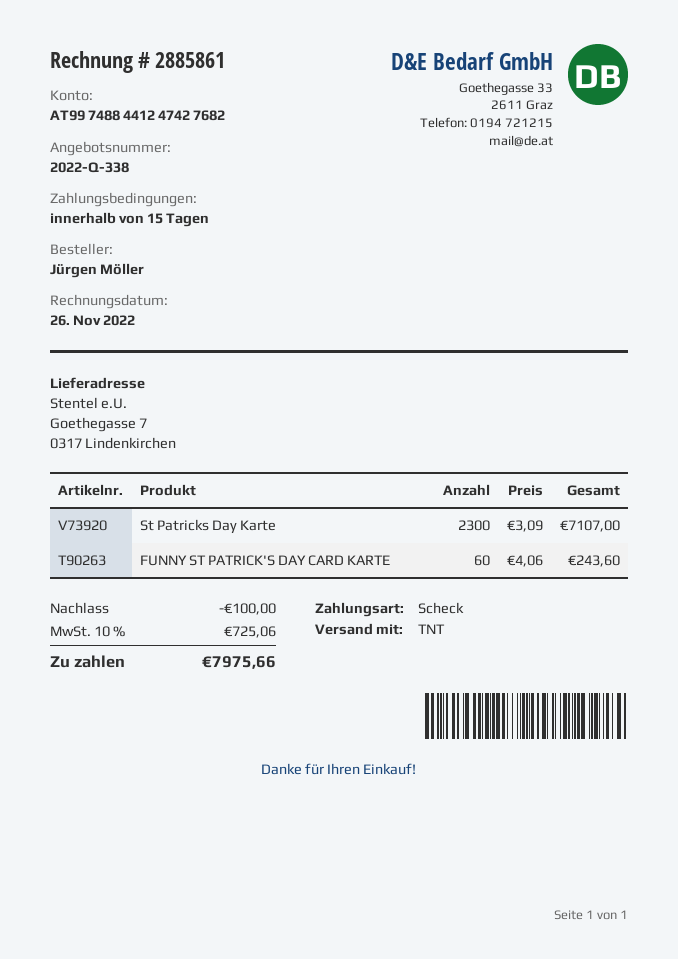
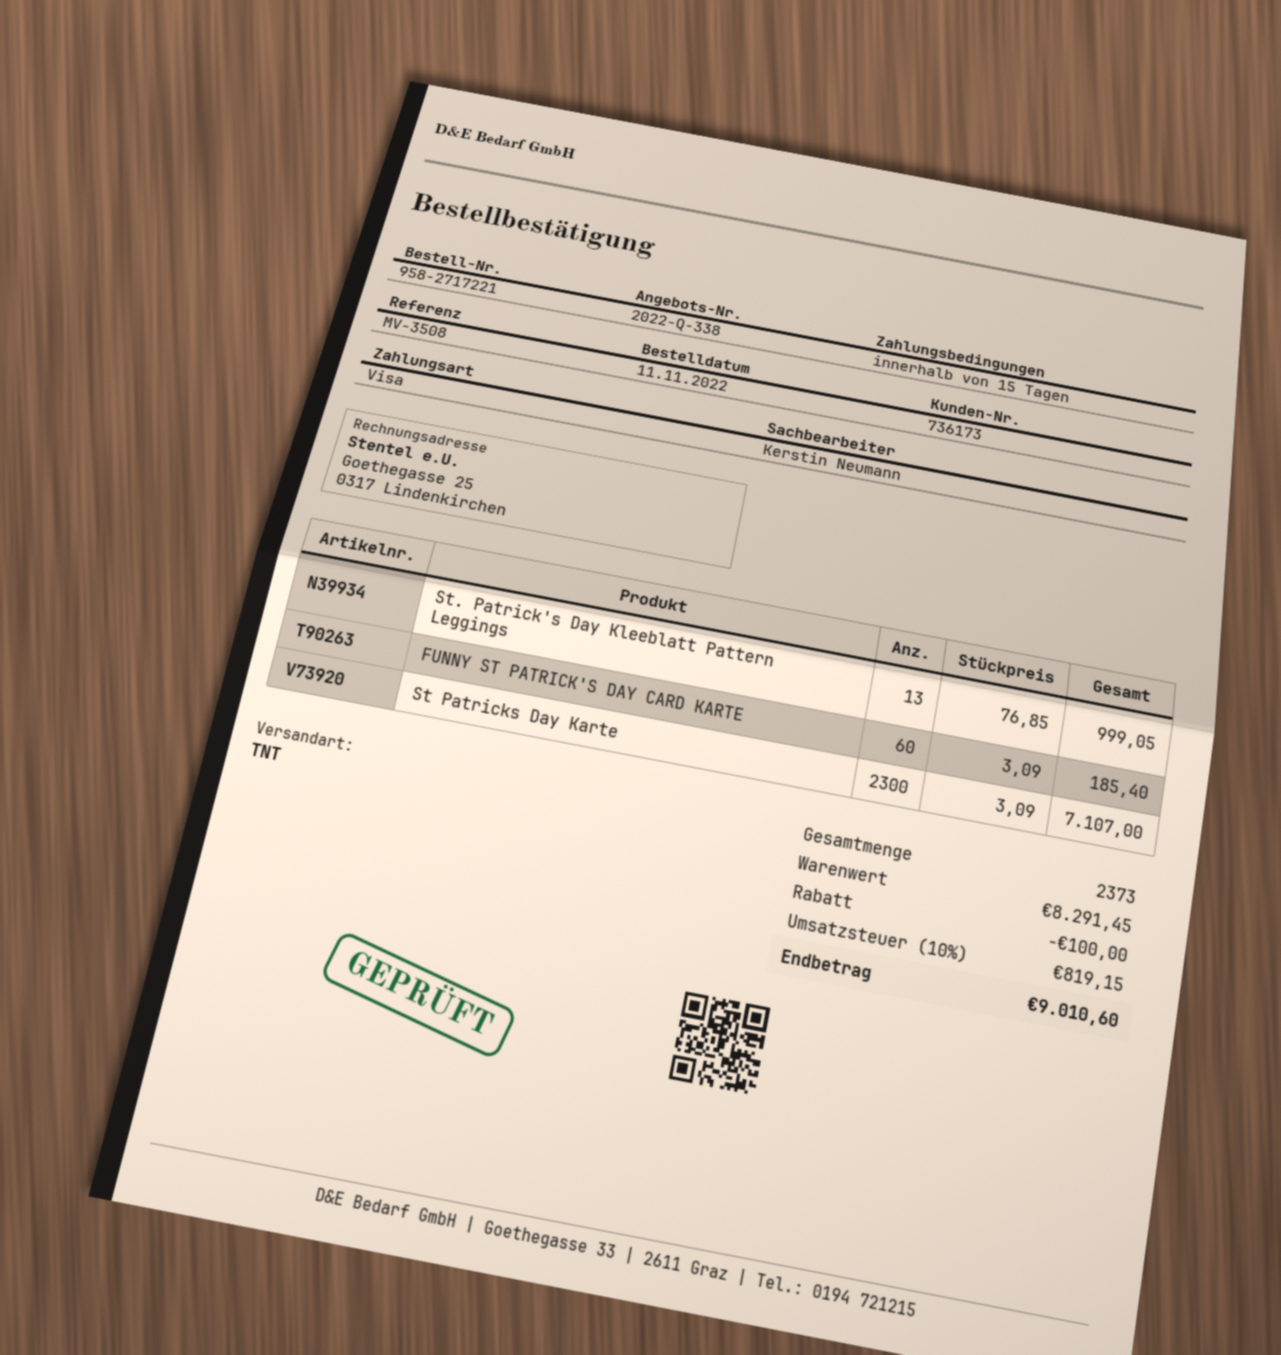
payment method: cheque -> Visa
FUNNY ST PATRICK'S DAY CARD KARTE: 60 x 4.06 = 243.60 -> 60 x 3.09 = 185.40
St. Patrick's Day Kleeblatt Pattern Leggings: none -> 13 x 76.85 = 999.05
tax: 10% = 725.06 -> 10% = 819.15
total: 7975.66 -> 9010.60

